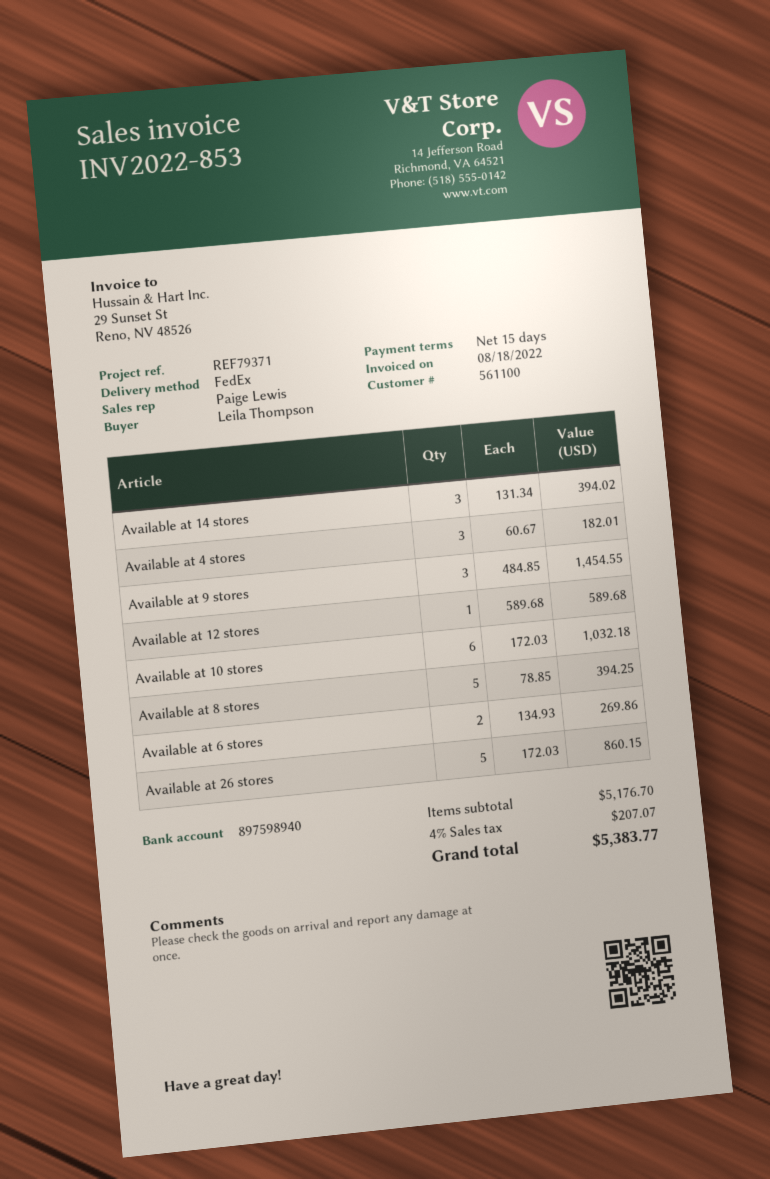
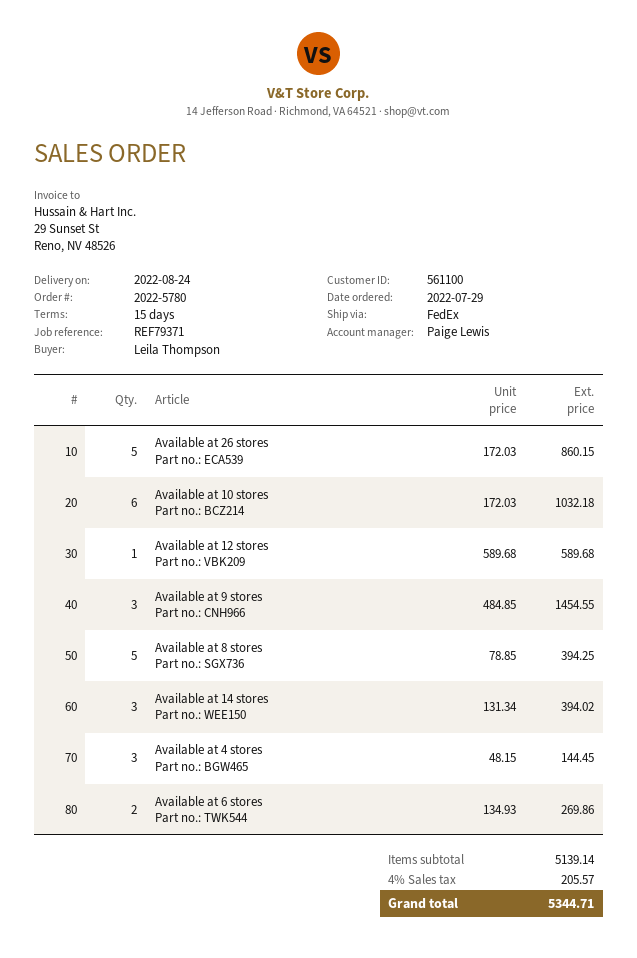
Available at 4 stores: 3 x 60.67 = 182.01 -> 3 x 48.15 = 144.45
subtotal: 5176.70 -> 5139.14
tax: 4% = 207.07 -> 4% = 205.57
total: 5383.77 -> 5344.71

